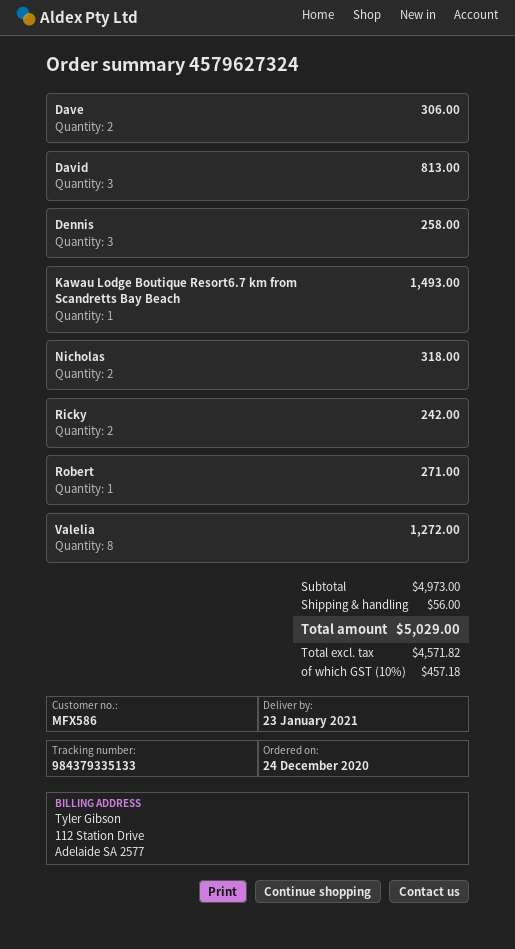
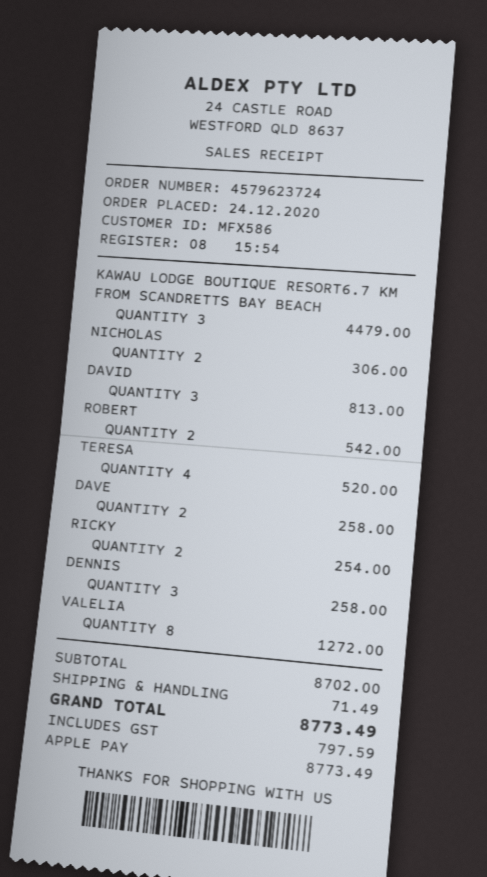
order number: 4579627324 -> 4579623724
Dave: 2 for 306.00 -> 2 for 258.00
Kawau Lodge Boutique Resort6.7 km from Scandretts Bay Beach: 1 for 1493.00 -> 3 for 4479.00
Nicholas: 2 for 318.00 -> 2 for 306.00
Ricky: 2 for 242.00 -> 2 for 254.00
Robert: 1 for 271.00 -> 2 for 542.00
TERESA: none -> 4 for 520.00
subtotal: 4973.00 -> 8702.00
shipping: 56.00 -> 71.49
tax: 457.18 -> 797.59
total: 5029.00 -> 8773.49

